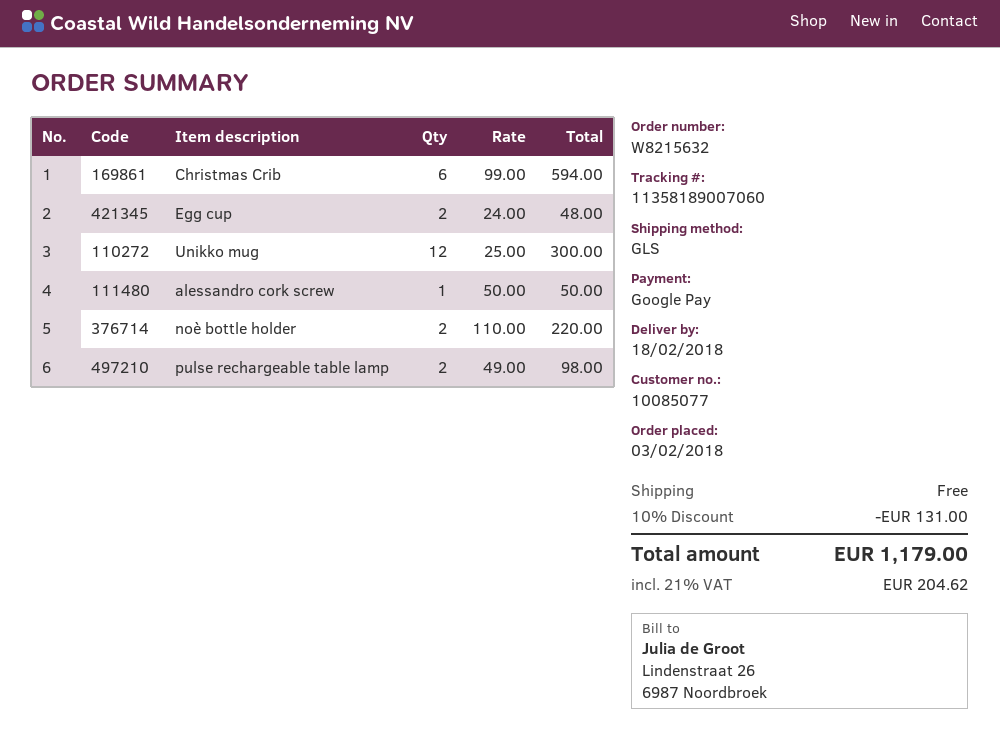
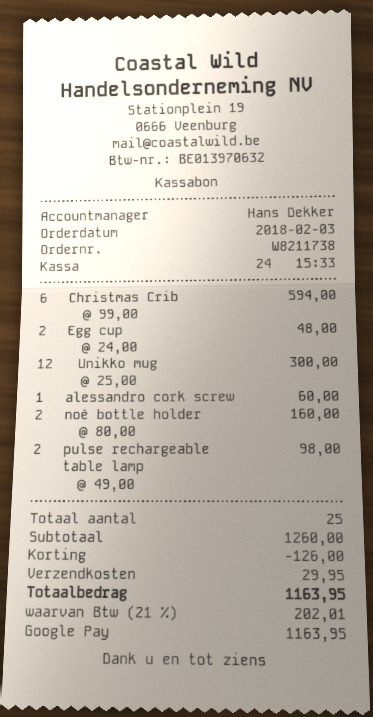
order number: W8215632 -> W8211738
alessandro cork screw: 1 x 50.00 = 50.00 -> 1 x 60.00 = 60.00
noè bottle holder: 2 x 110.00 = 220.00 -> 2 x 80.00 = 160.00
discount: 131.00 -> 126.00
shipping: 0.00 -> 29.95
tax: 21% = 204.62 -> 21% = 202.01
total: 1179.00 -> 1163.95

